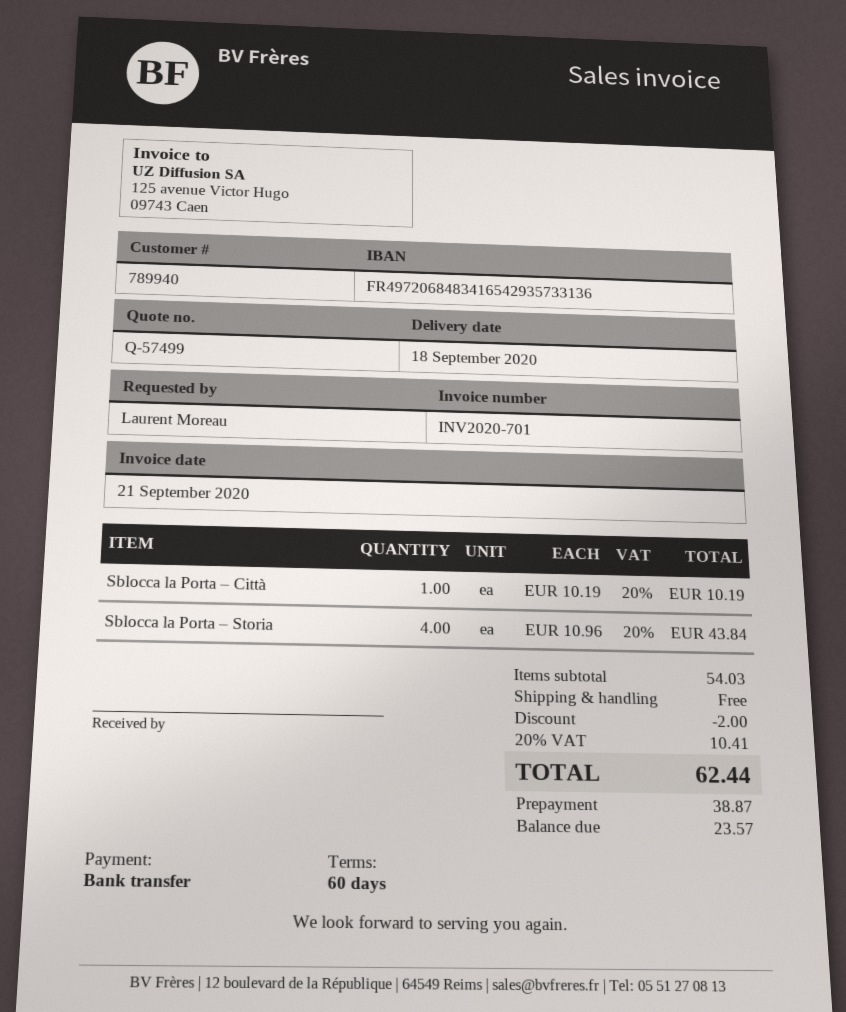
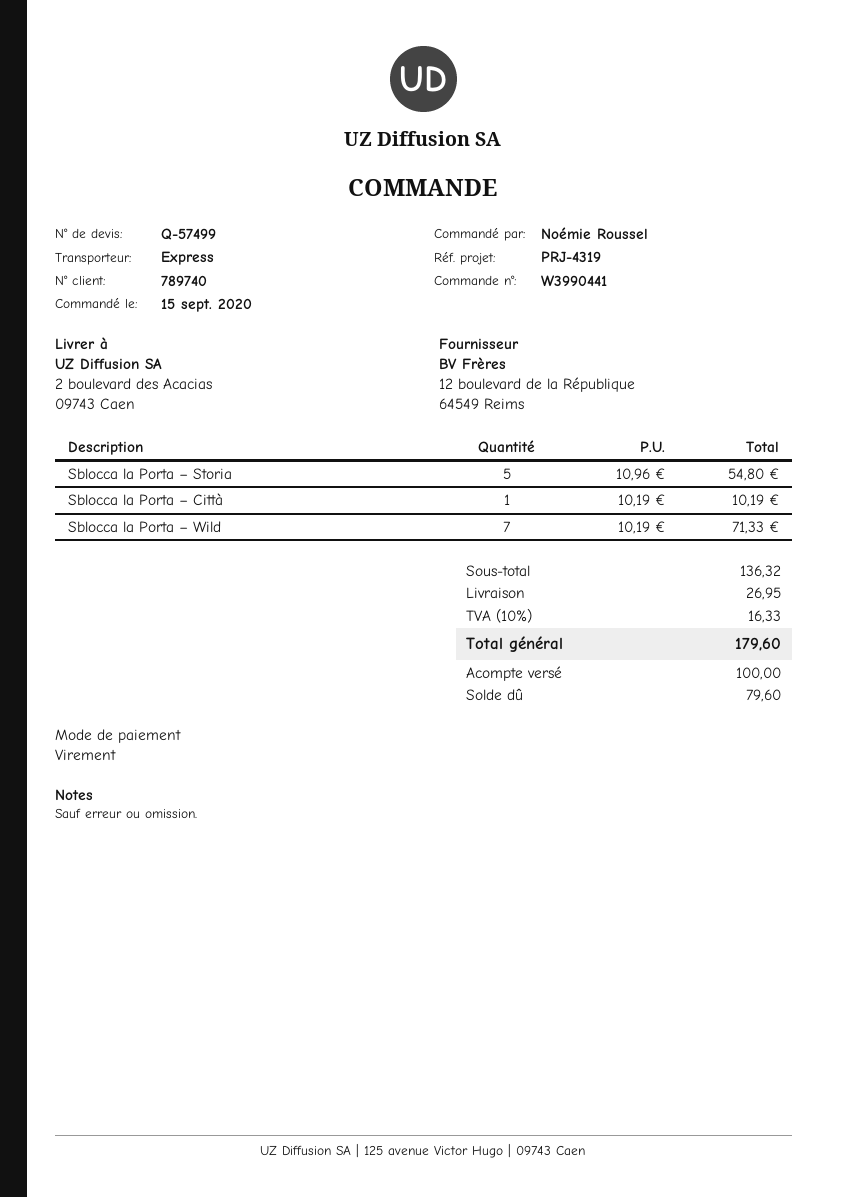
customer number: 789940 -> 789740
ordered by: Laurent Moreau -> Noémie Roussel
Sblocca la Porta – Storia: 4 x 10.96 = 43.84 -> 5 x 10.96 = 54.80
Sblocca la Porta – Wild: none -> 7 x 10.19 = 71.33
subtotal: 54.03 -> 136.32
discount: 2.00 -> none
shipping: 0.00 -> 26.95
tax: 20% = 10.41 -> 10% = 16.33
total: 62.44 -> 179.60
deposit: 38.87 -> 100.00
balance: 23.57 -> 79.60

